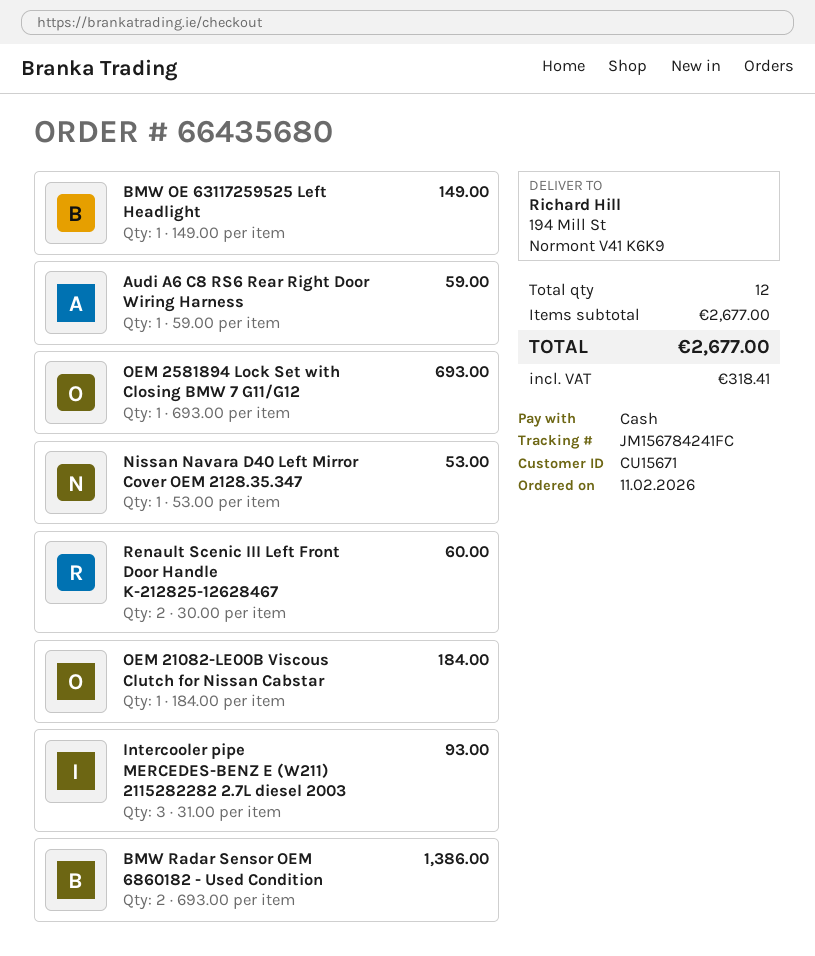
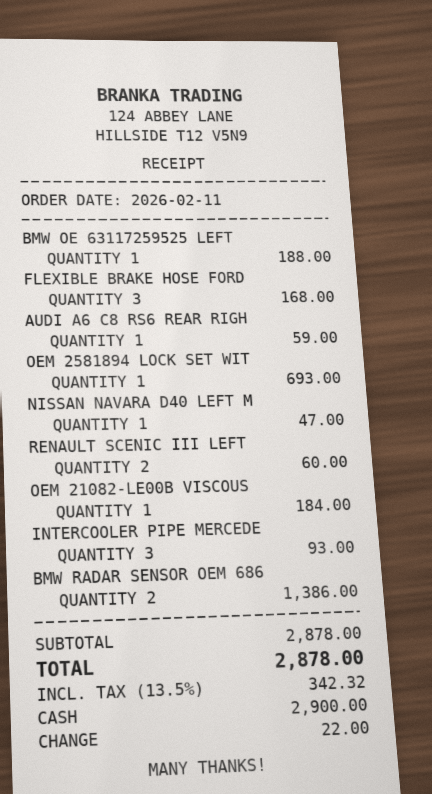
BMW OE 63117259525 Left Headlight: 1 for 149.00 -> 1 for 188.00
Nissan Navara D40 Left Mirror Cover OEM 2128.35.347: 1 for 53.00 -> 1 for 47.00
FLEXIBLE BRAKE HOSE FORD: none -> 3 for 168.00
subtotal: 2677.00 -> 2878.00
tax: 318.41 -> 342.32
total: 2677.00 -> 2878.00

